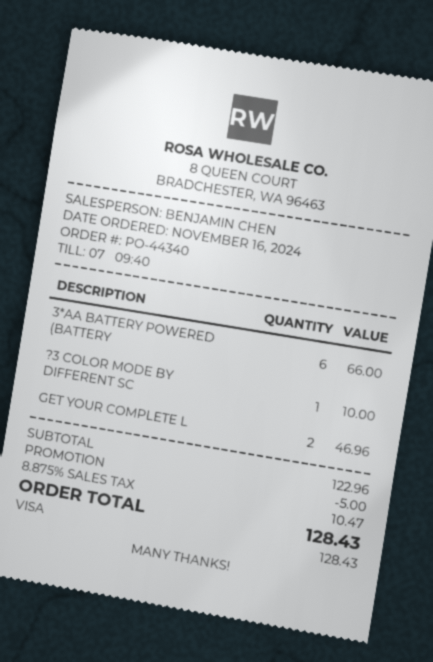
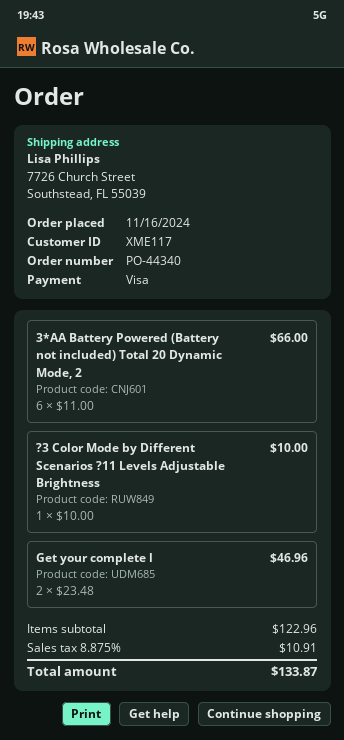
discount: 5.00 -> none
tax: 8.875% = 10.47 -> 8.875% = 10.91
total: 128.43 -> 133.87

